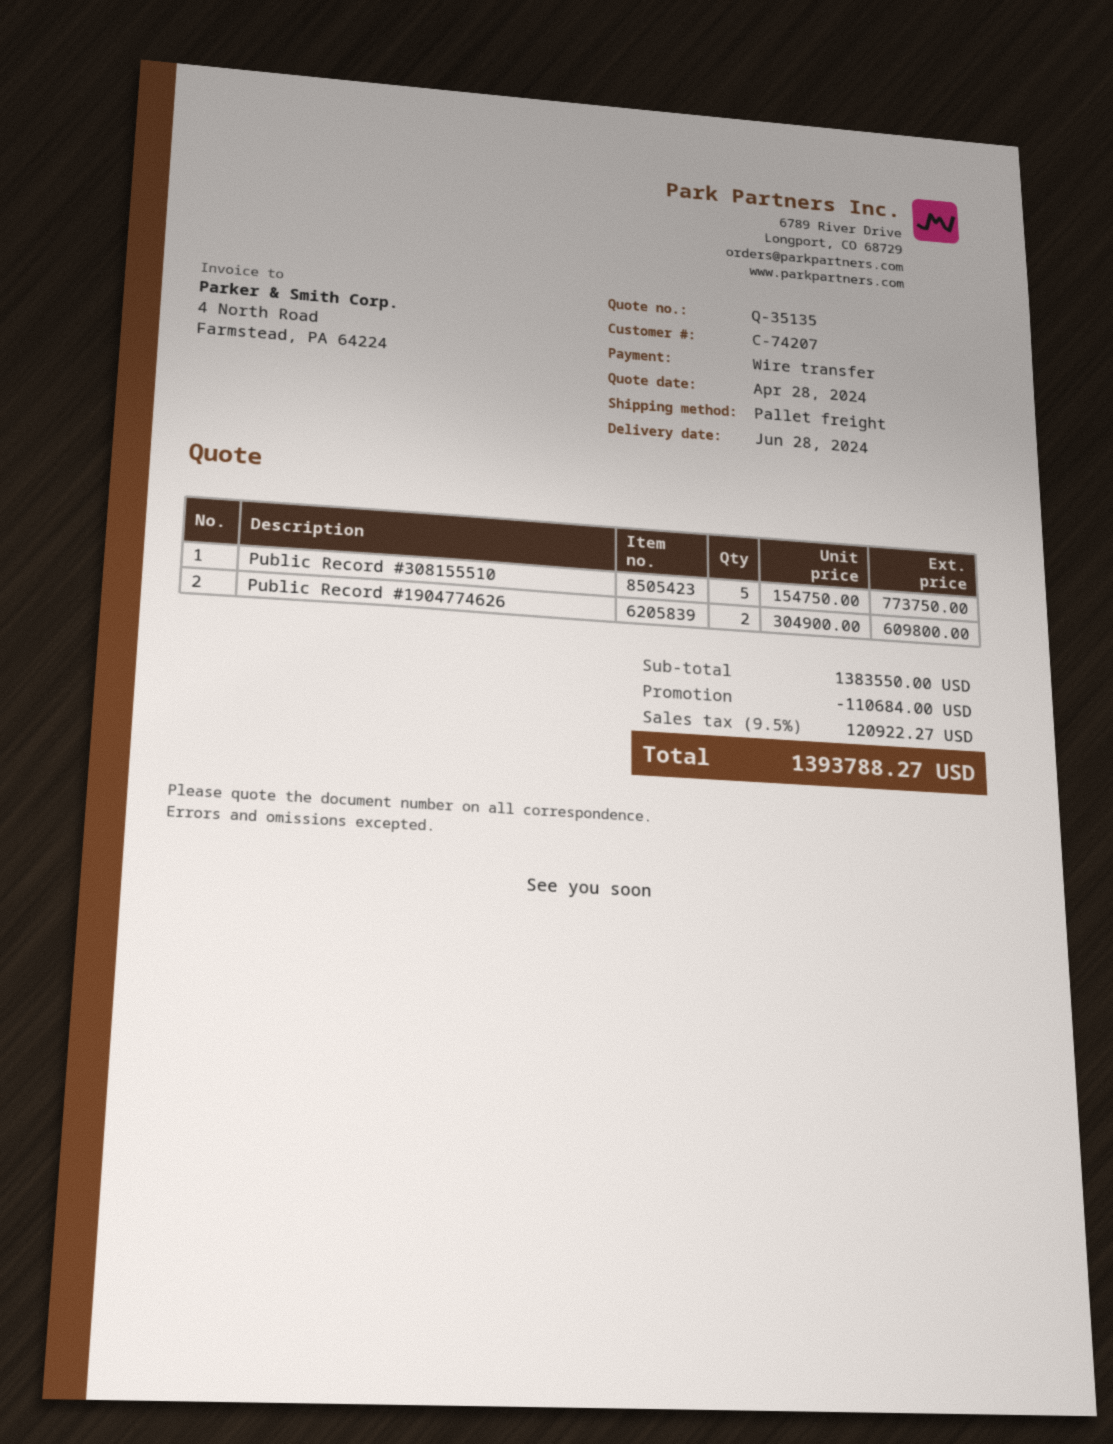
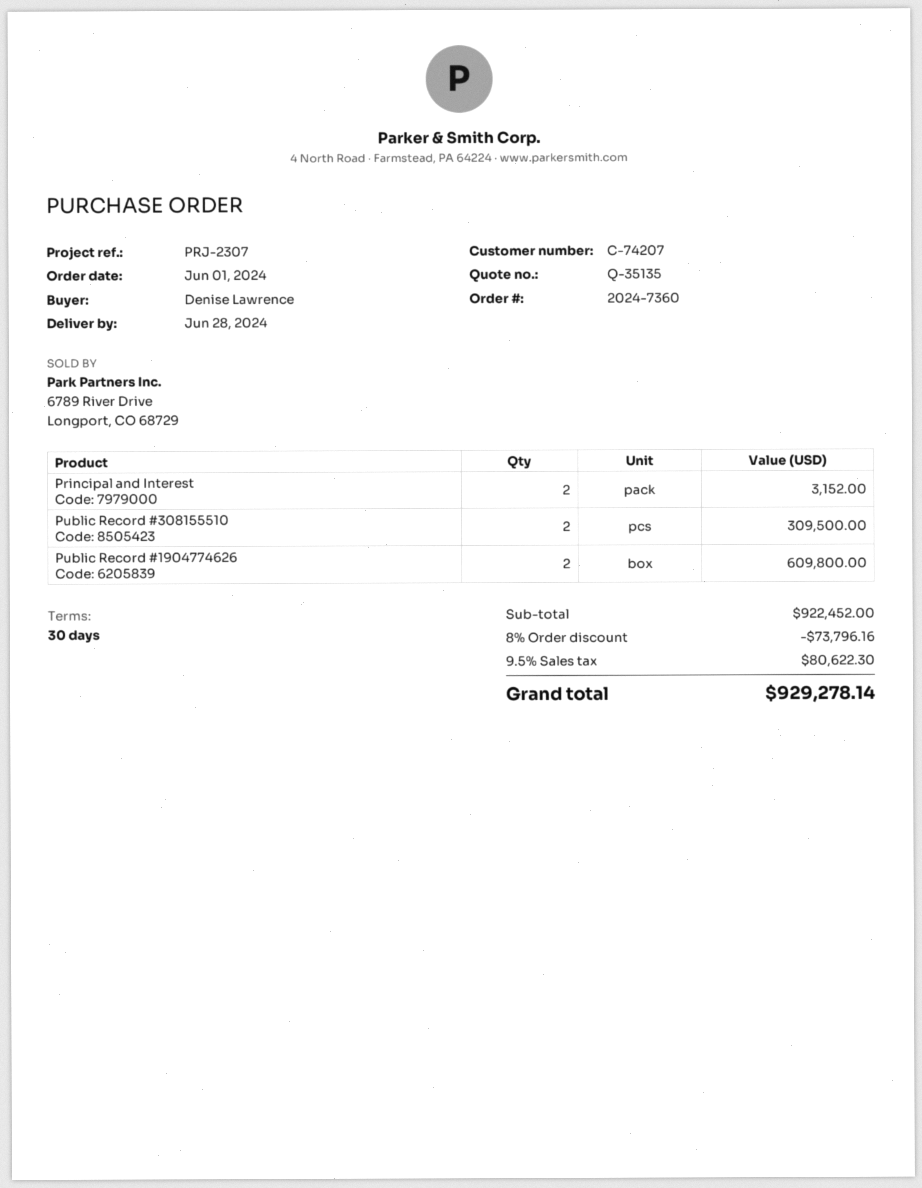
Public Record #308155510: 5 for 773750.00 -> 2 for 309500.00
Principal and Interest: none -> 2 for 3152.00
subtotal: 1383550.00 -> 922452.00
discount: 110684.00 -> 73796.16
tax: 9.5% = 120922.27 -> 9.5% = 80622.30
total: 1393788.27 -> 929278.14

